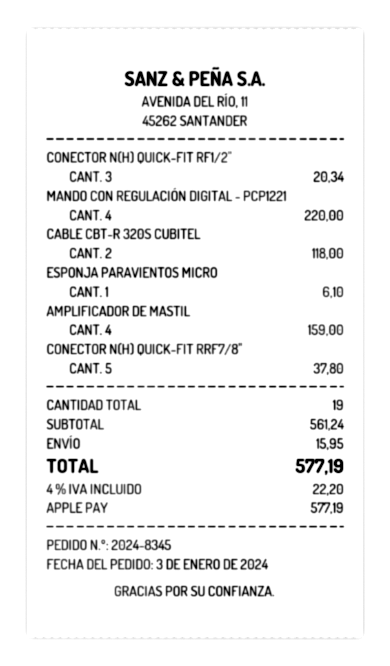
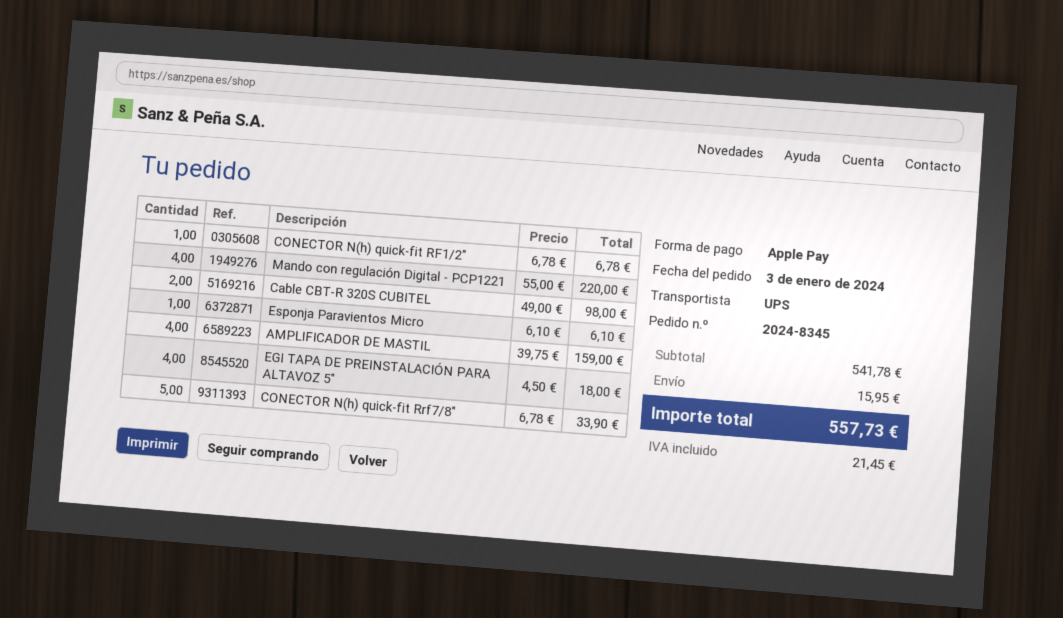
CONECTOR N(H) QUICK-FIT RF1/2": 3 for 20.34 -> 1 for 6.78
CABLE CBT-R 320S CUBITEL: 2 for 118.00 -> 2 for 98.00
CONECTOR N(H) QUICK-FIT RRF7/8": 5 for 37.80 -> 5 for 33.90
EGI TAPA DE PREINSTALACIÓN PARA ALTAVOZ 5": none -> 4 for 18.00
subtotal: 561.24 -> 541.78
tax: 22.20 -> 21.45
total: 577.19 -> 557.73

